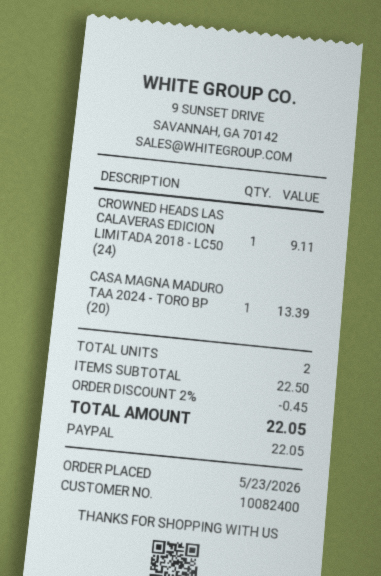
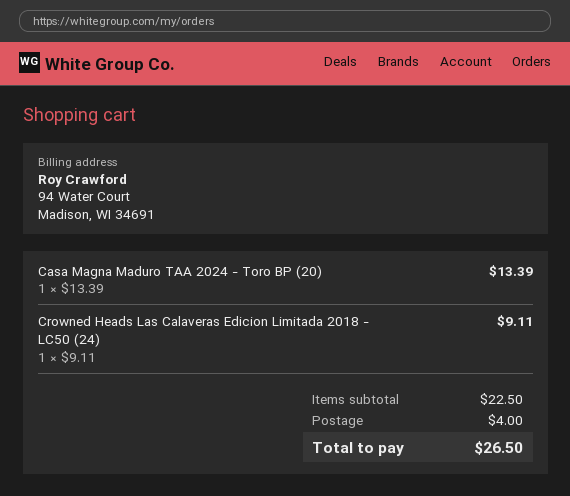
discount: 2% = 0.45 -> none
shipping: none -> 4.00
total: 22.05 -> 26.50

